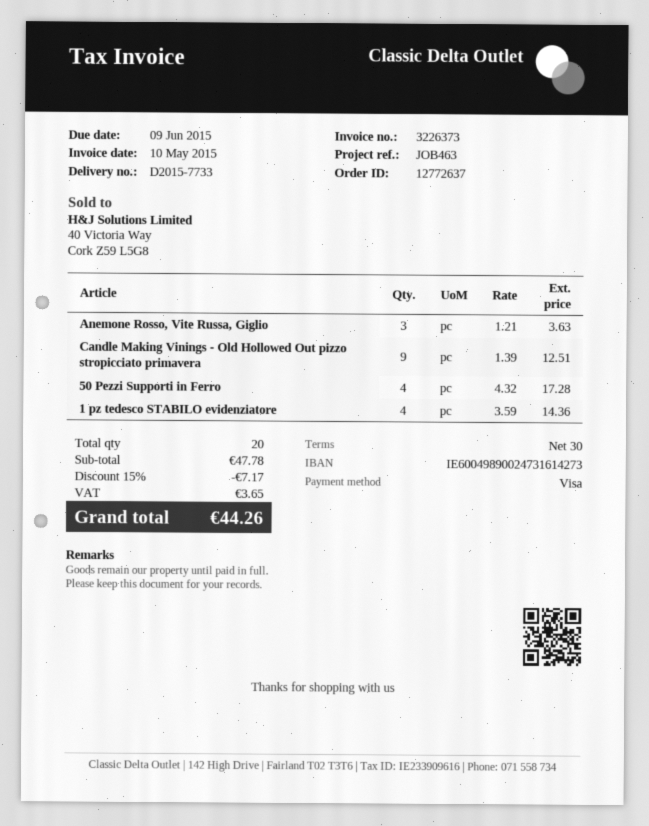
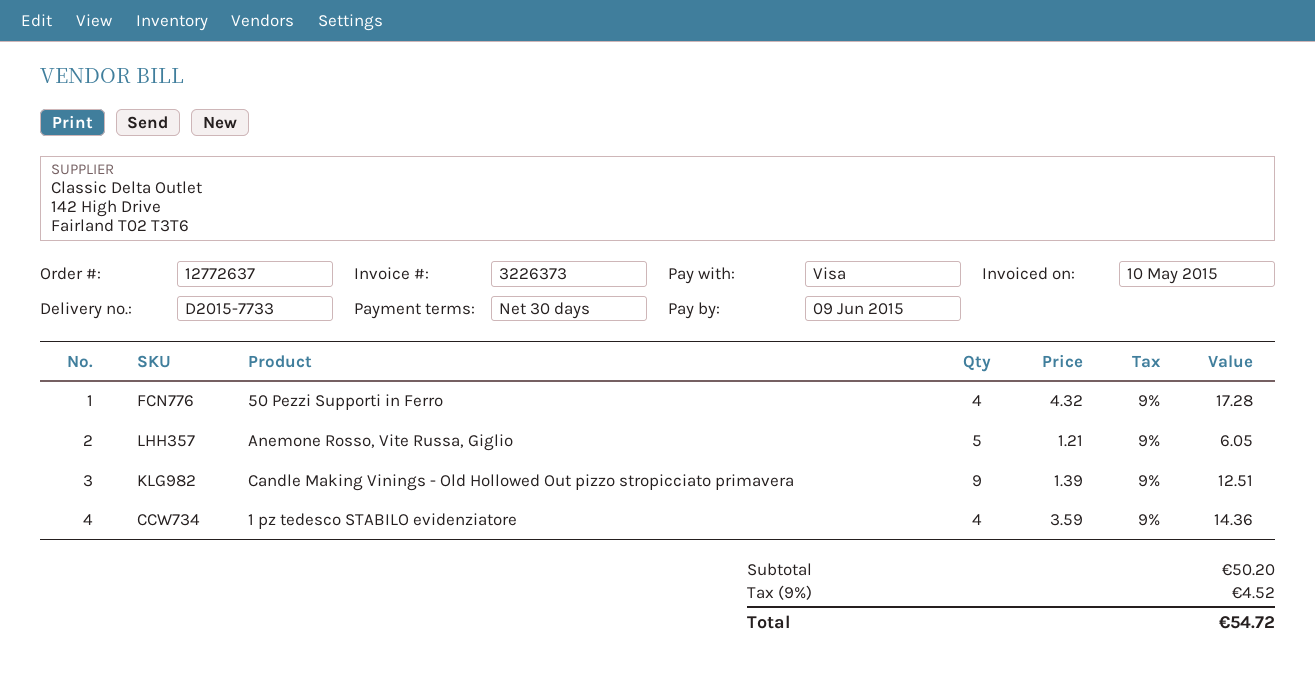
Anemone Rosso, Vite Russa, Giglio: 3 x 1.21 = 3.63 -> 5 x 1.21 = 6.05
subtotal: 47.78 -> 50.20
discount: 15% = 7.17 -> none
tax: 3.65 -> 4.52
total: 44.26 -> 54.72

